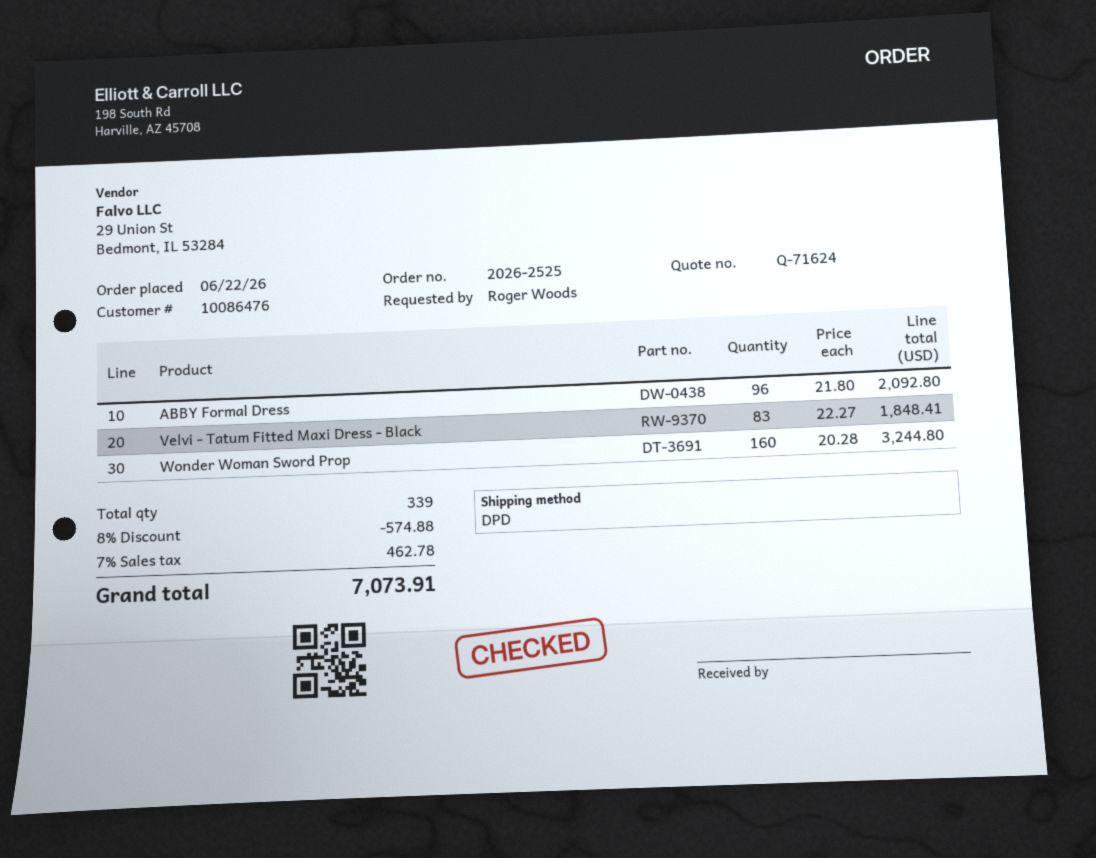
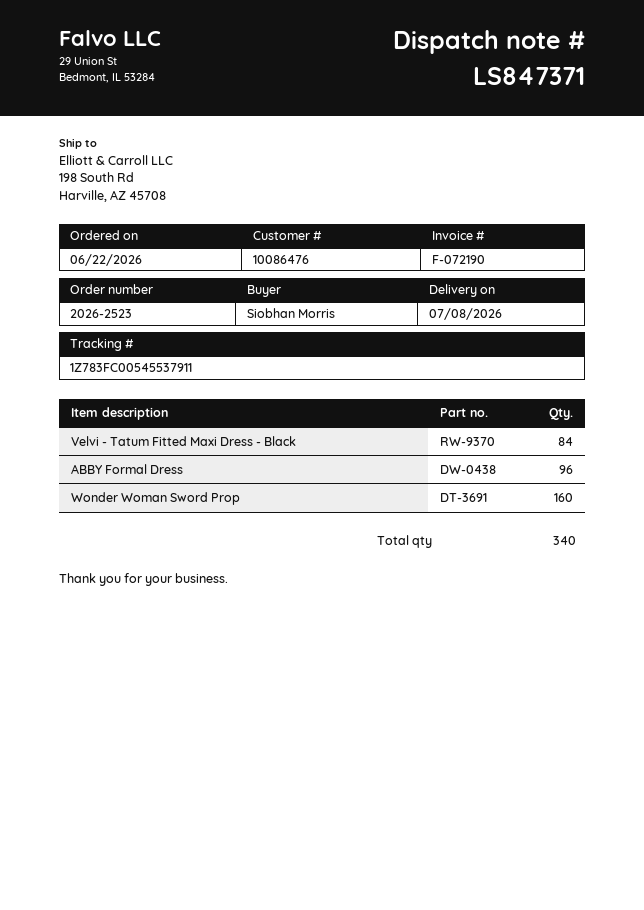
order number: 2026-2525 -> 2026-2523
ordered by: Roger Woods -> Siobhan Morris
Velvi - Tatum Fitted Maxi Dress - Black: 83 -> 84
total quantity: 339 -> 340

